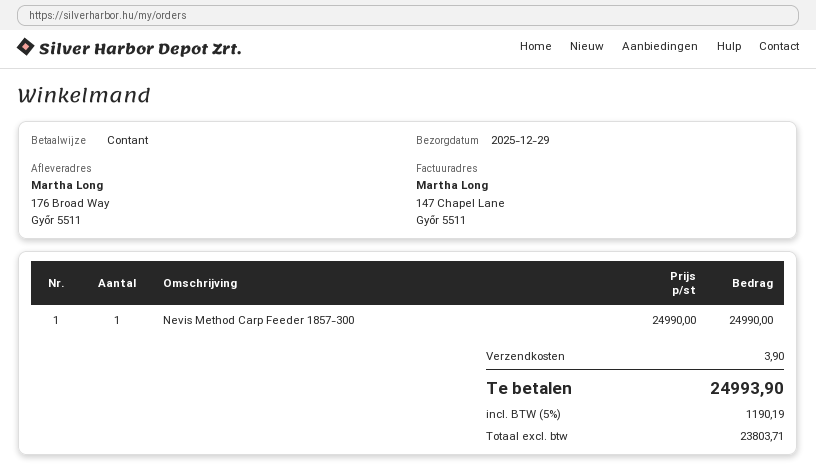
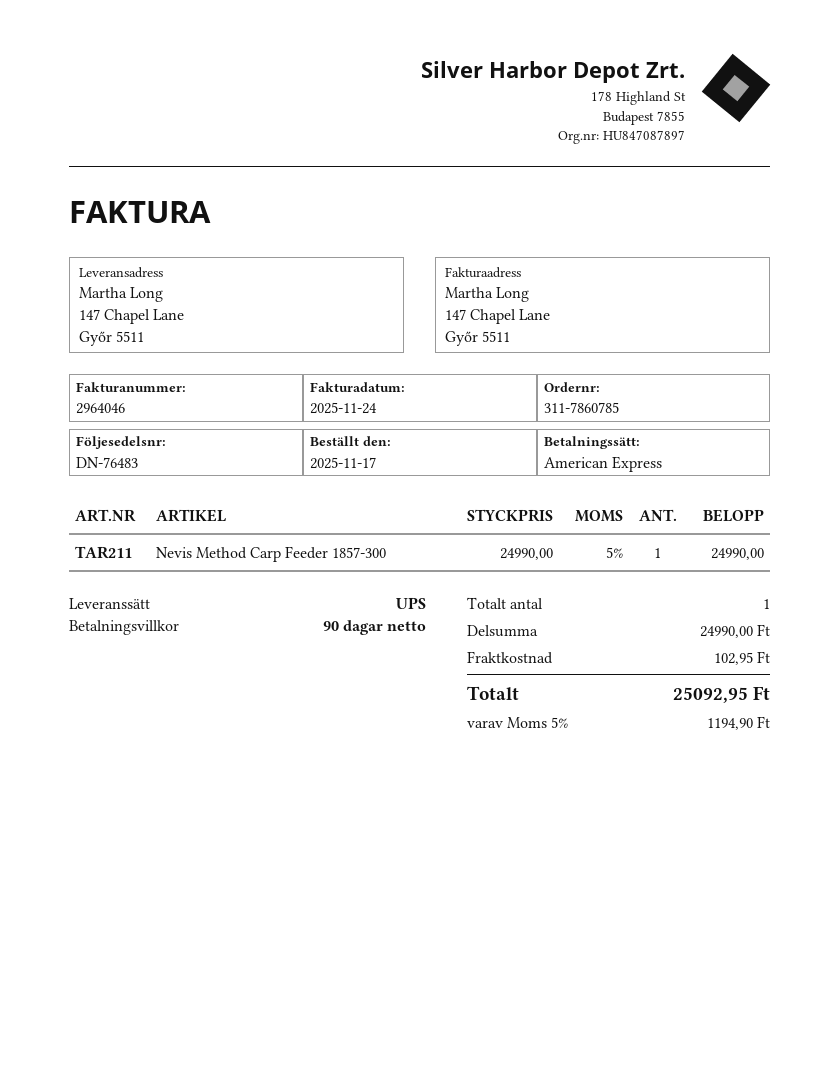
payment method: cash -> American Express
ship to: 176 Broad Way, Győr 5511 -> 147 Chapel Lane, Győr 5511
shipping: 3.90 -> 102.95
tax: 5% = 1190.19 -> 5% = 1194.90
total: 24993.90 -> 25092.95

